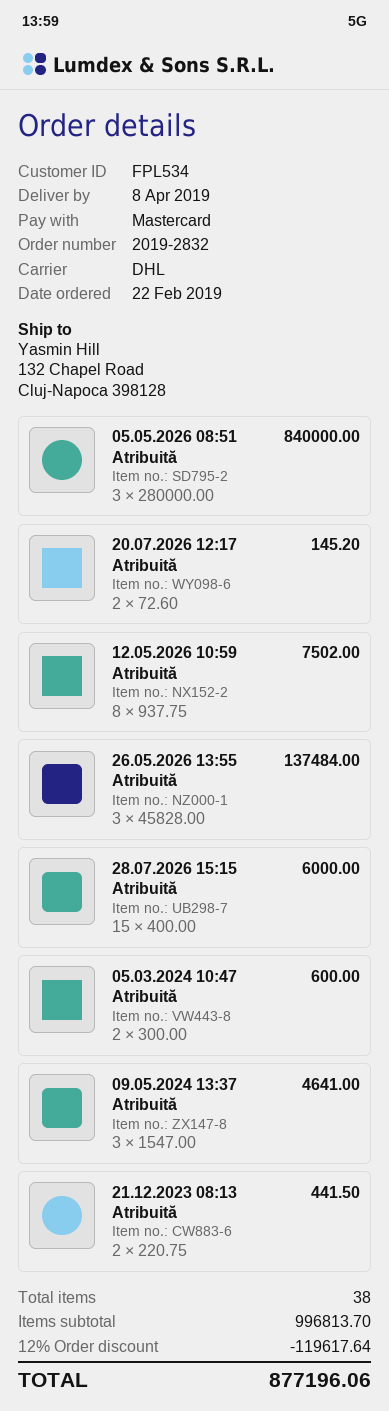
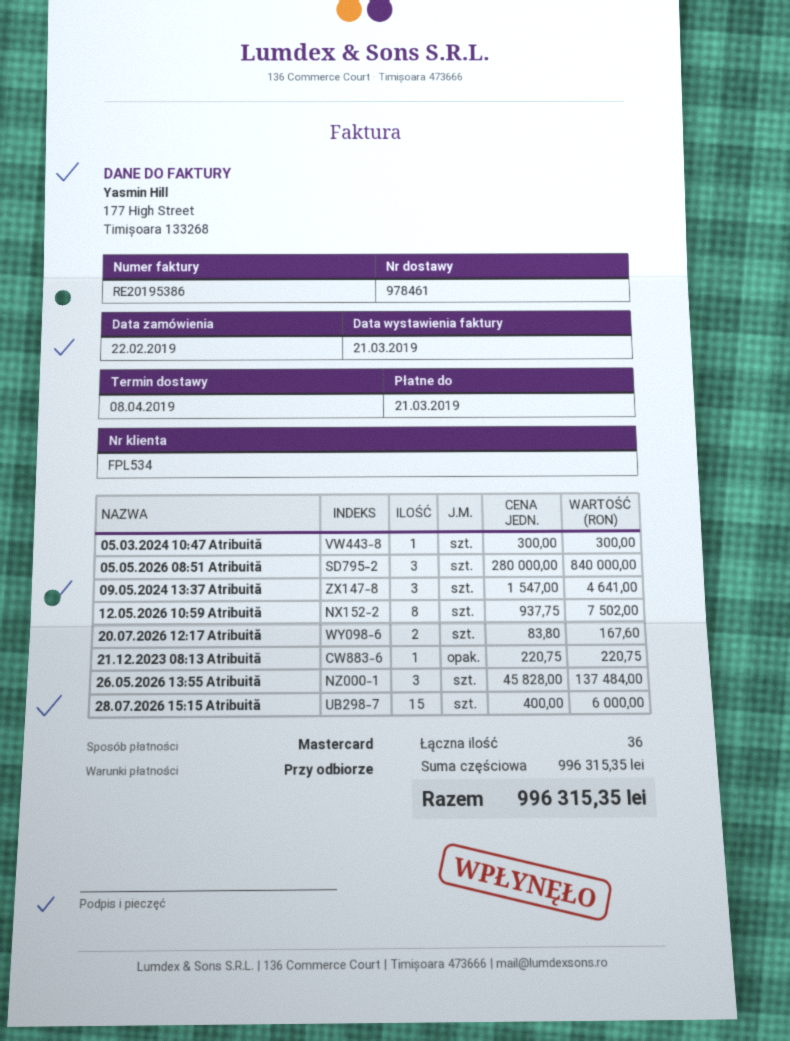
20.07.2026 12:17 Atribuită: 2 x 72.60 = 145.20 -> 2 x 83.80 = 167.60
05.03.2024 10:47 Atribuită: 2 x 300.00 = 600.00 -> 1 x 300.00 = 300.00
21.12.2023 08:13 Atribuită: 2 x 220.75 = 441.50 -> 1 x 220.75 = 220.75
total quantity: 38 -> 36
subtotal: 996813.70 -> 996315.35
discount: 12% = 119617.64 -> none
total: 877196.06 -> 996315.35

